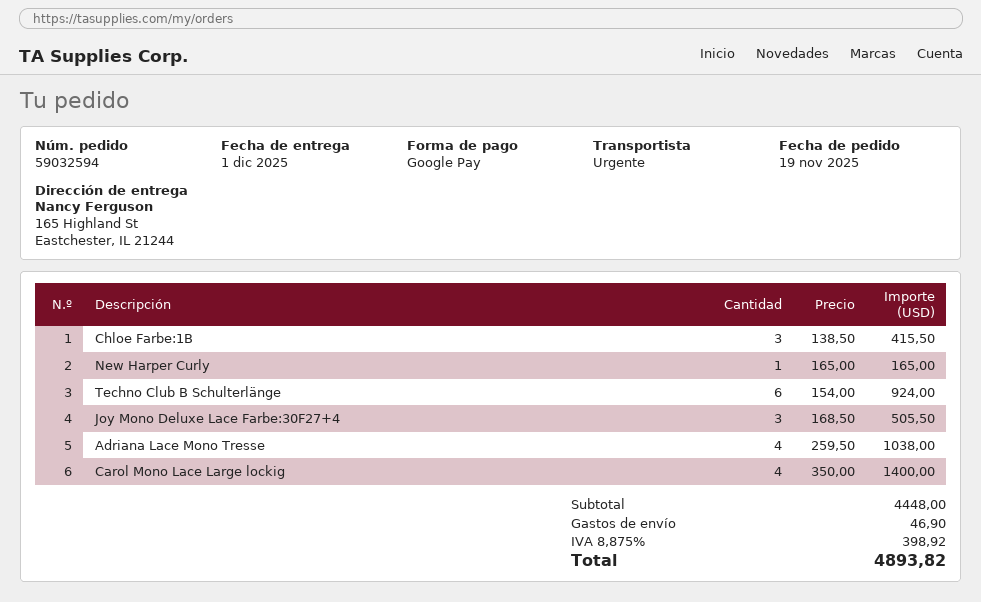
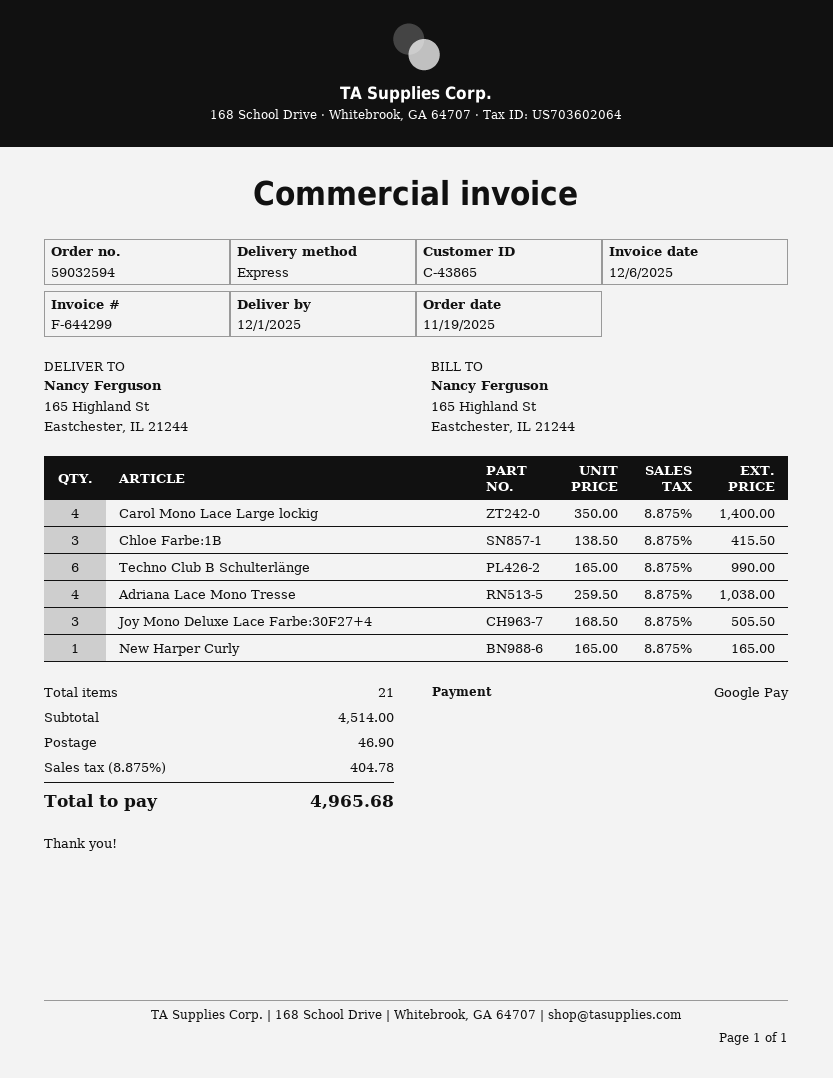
Techno Club B Schulterlänge: 6 x 154.00 = 924.00 -> 6 x 165.00 = 990.00
subtotal: 4448.00 -> 4514.00
tax: 8.875% = 398.92 -> 8.875% = 404.78
total: 4893.82 -> 4965.68

